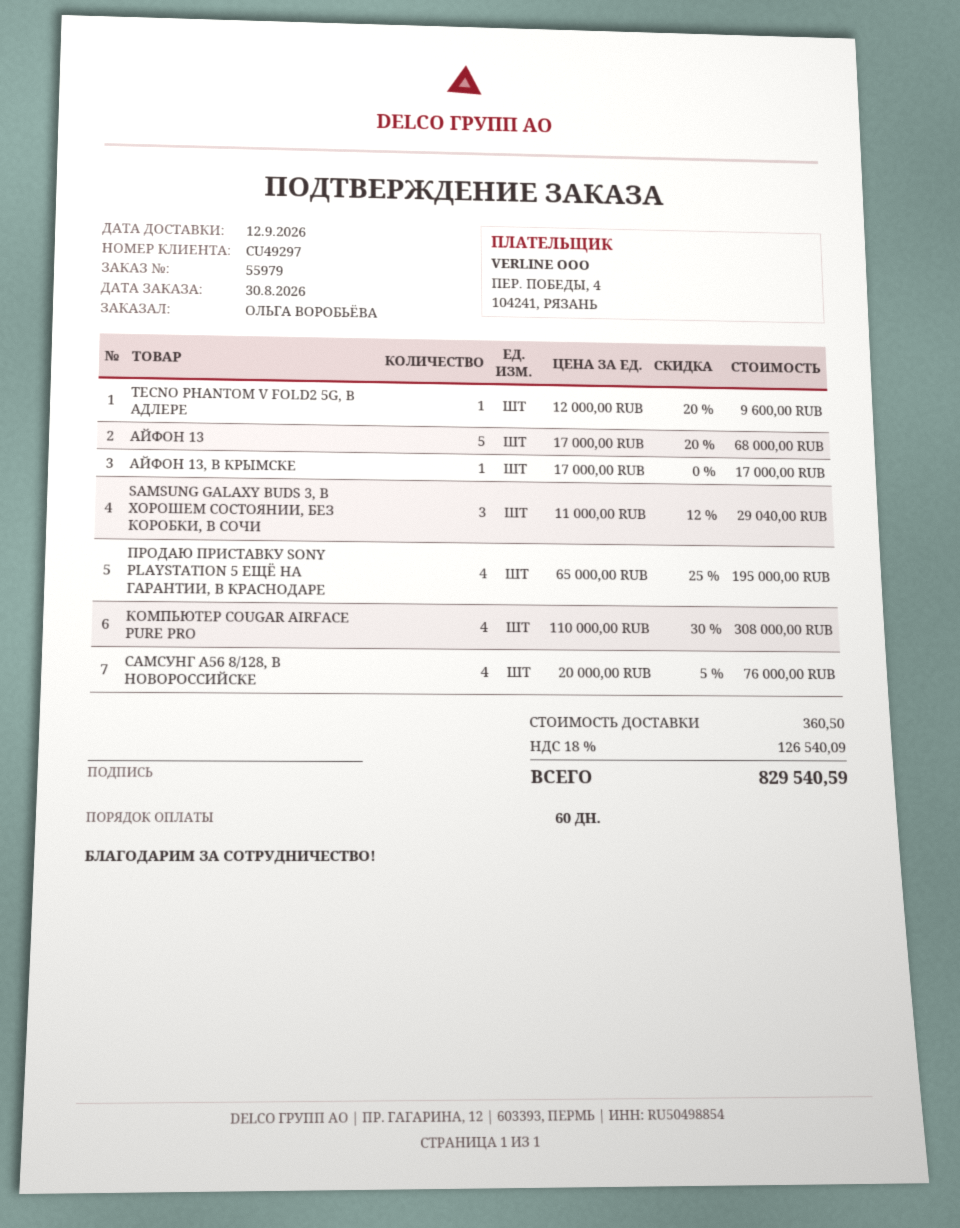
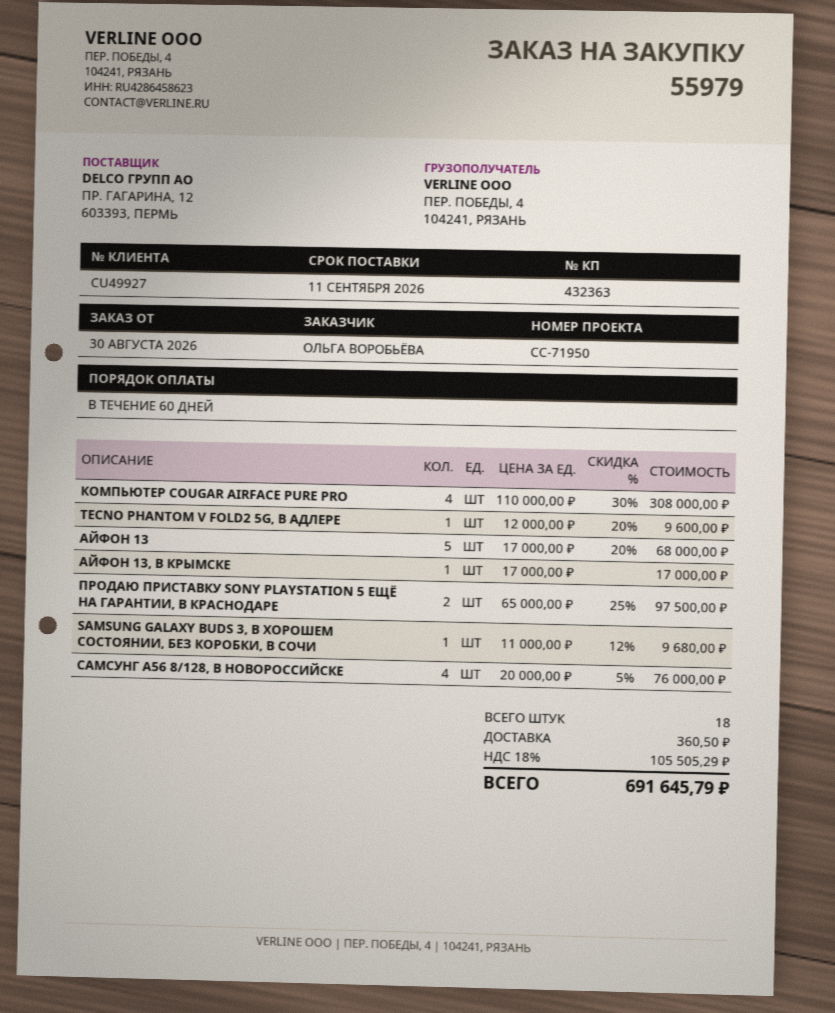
delivery date: 2026-09-12 -> 2026-09-11
customer number: CU49297 -> CU49927
SAMSUNG GALAXY BUDS 3, В ХОРОШЕМ СОСТОЯНИИ, БЕЗ КОРОБКИ, В СОЧИ: 3 x 11000.00 - 12% = 29040.00 -> 1 x 11000.00 - 12% = 9680.00
ПРОДАЮ ПРИСТАВКУ SONY PLAYSTATION 5 ЕЩЁ НА ГАРАНТИИ, В КРАСНОДАРЕ: 4 x 65000.00 - 25% = 195000.00 -> 2 x 65000.00 - 25% = 97500.00
tax: 18% = 126540.09 -> 18% = 105505.29
total: 829540.59 -> 691645.79

